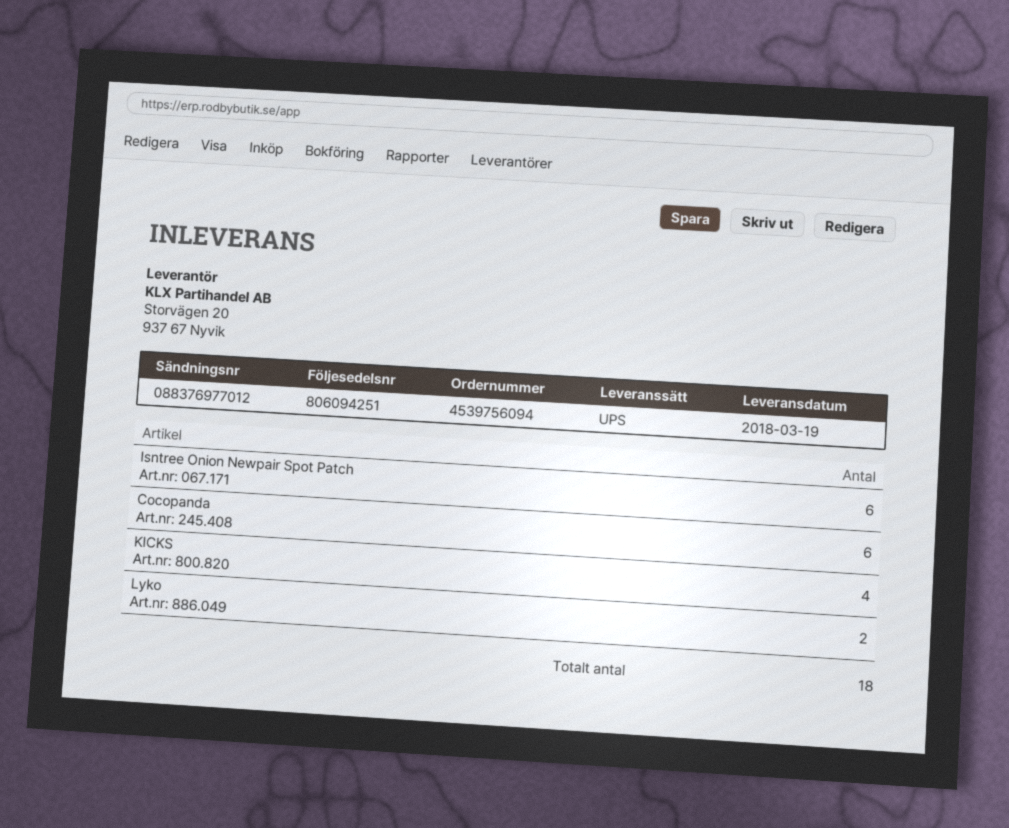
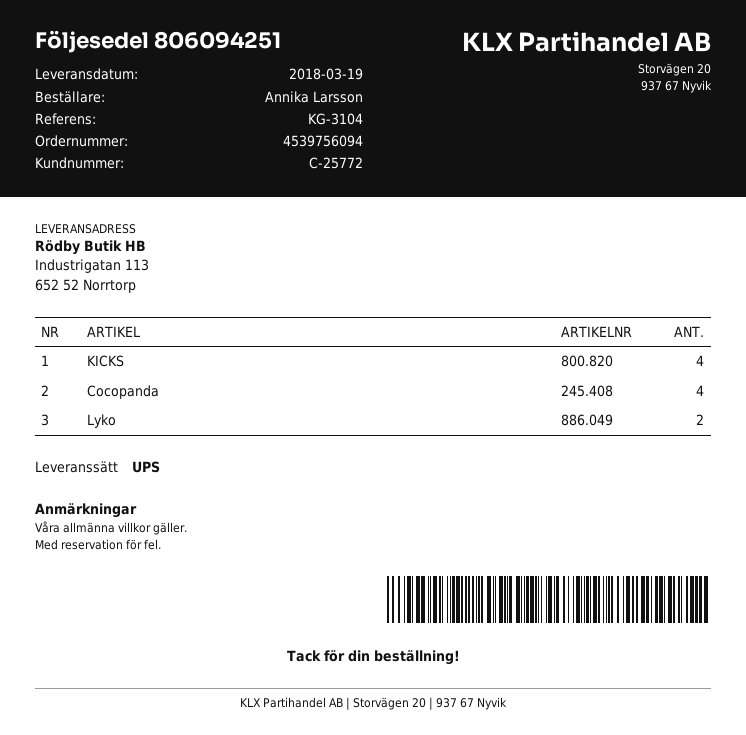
Isntree Onion Newpair Spot Patch: 6 -> none
Cocopanda: 6 -> 4

